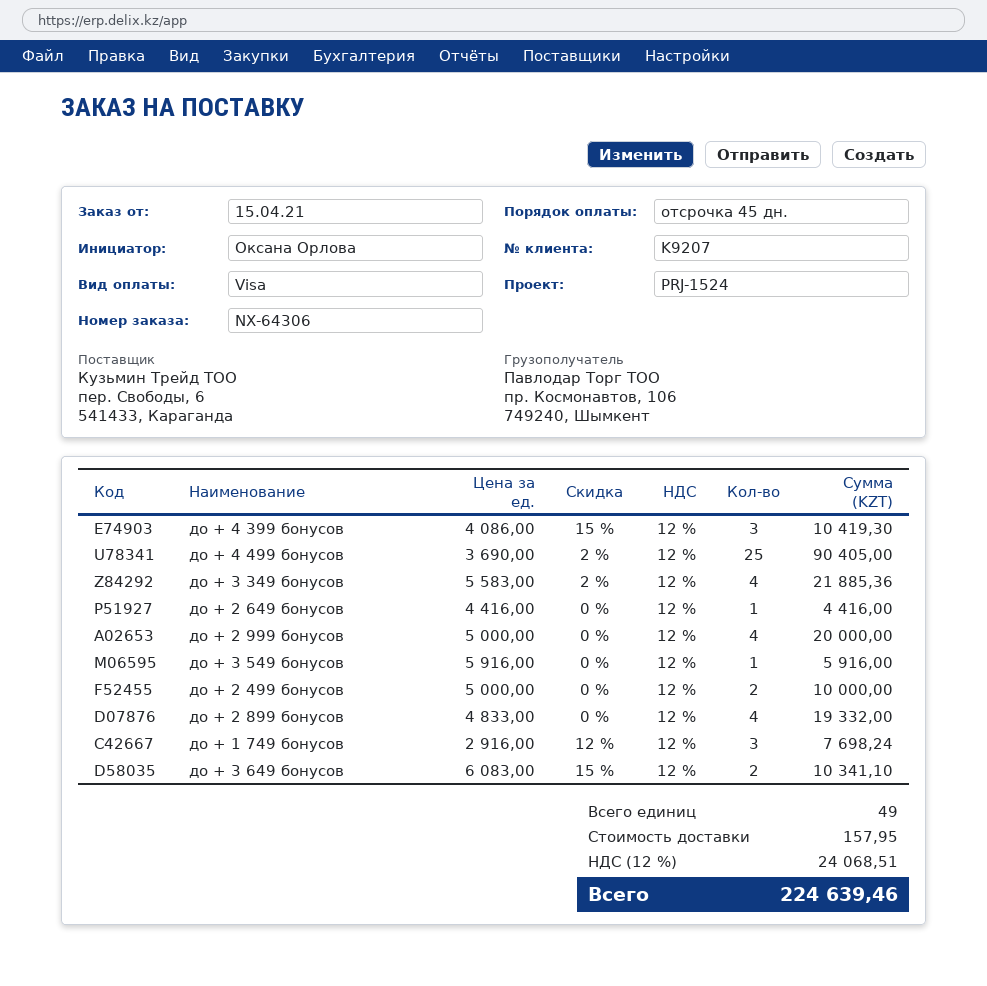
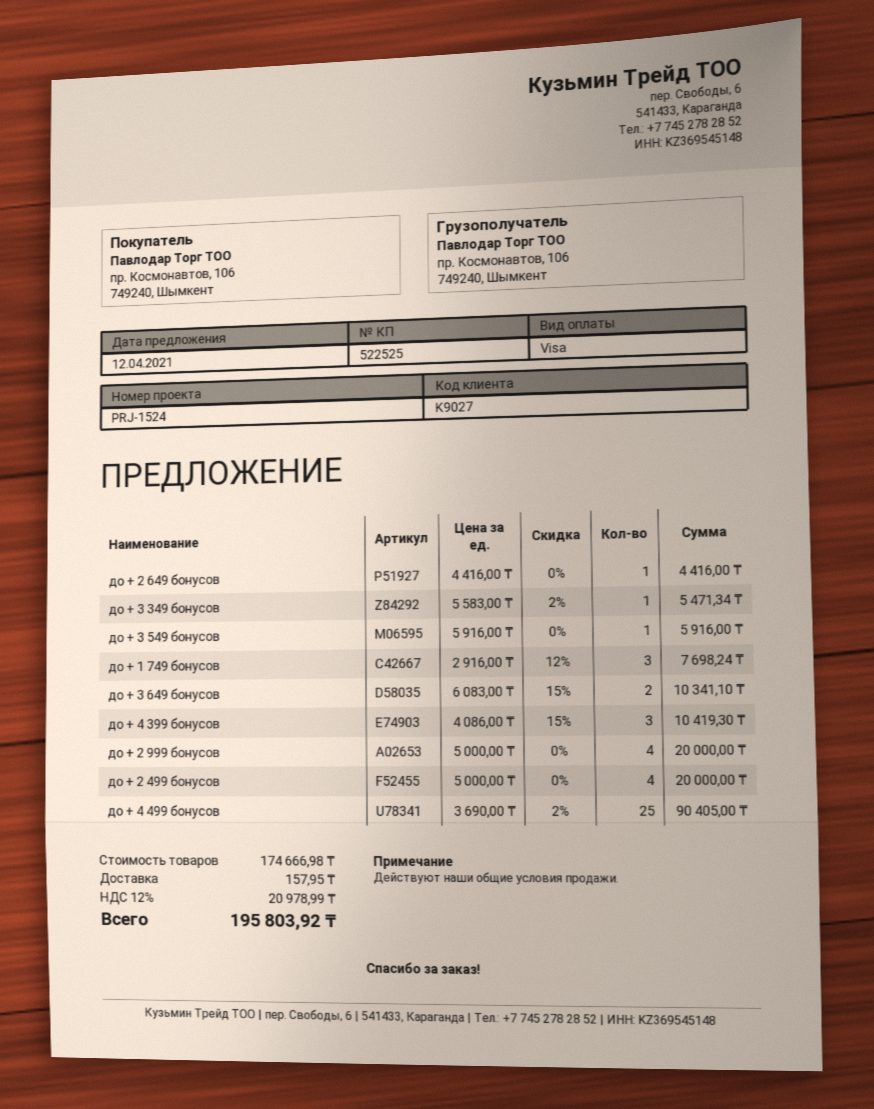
customer number: K9207 -> K9027
до + 3 349 бонусов: 4 x 5583.00 - 2% = 21885.36 -> 1 x 5583.00 - 2% = 5471.34
до + 2 499 бонусов: 2 x 5000.00 = 10000.00 -> 4 x 5000.00 = 20000.00
до + 2 899 бонусов: 4 x 4833.00 = 19332.00 -> none
tax: 12% = 24068.51 -> 12% = 20978.99
total: 224639.46 -> 195803.92

